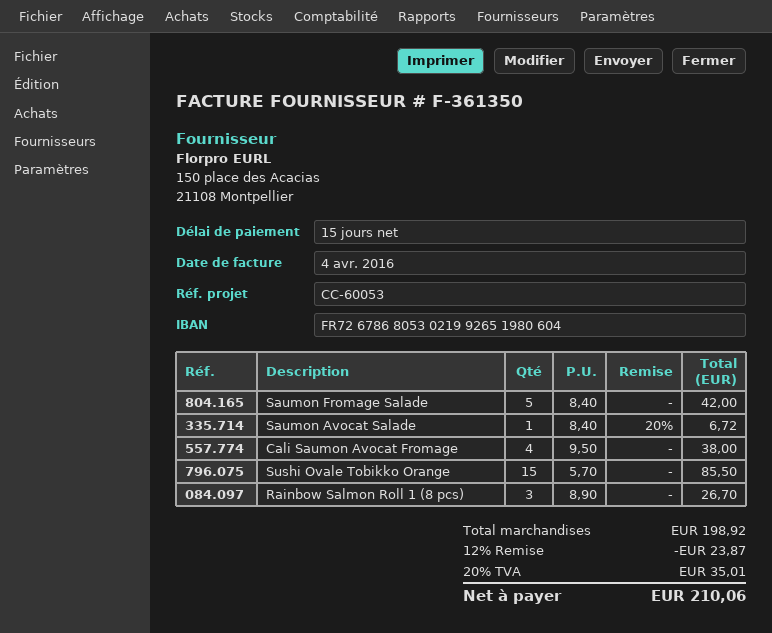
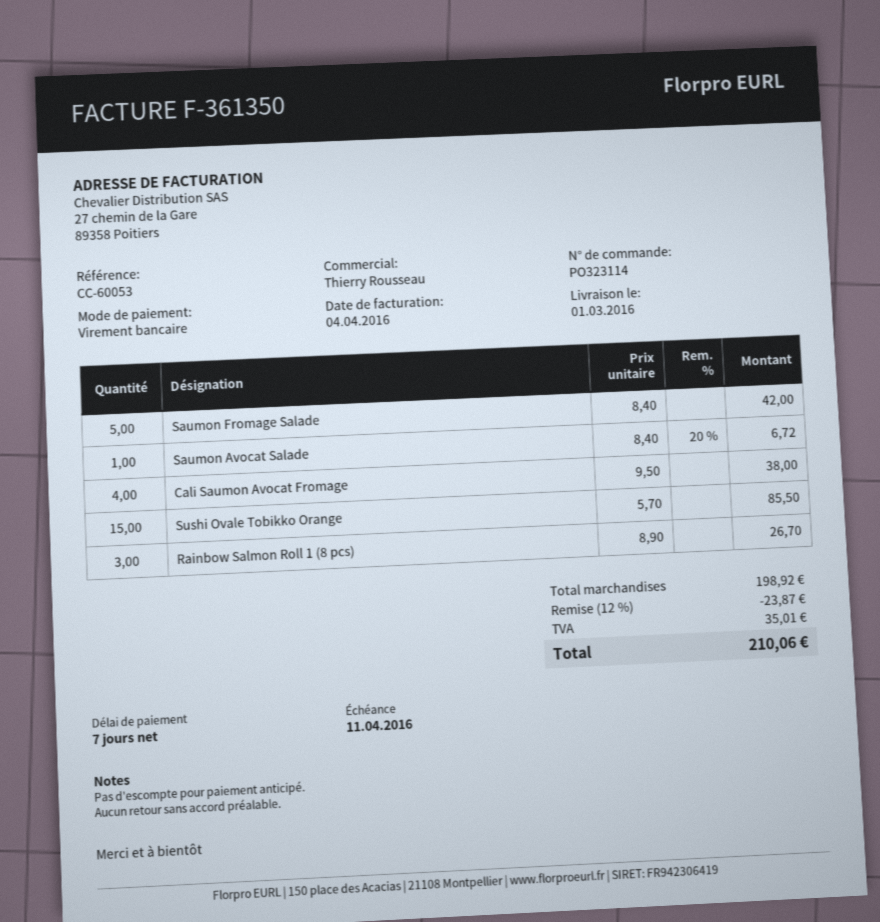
payment terms: 15 days -> 7 days

